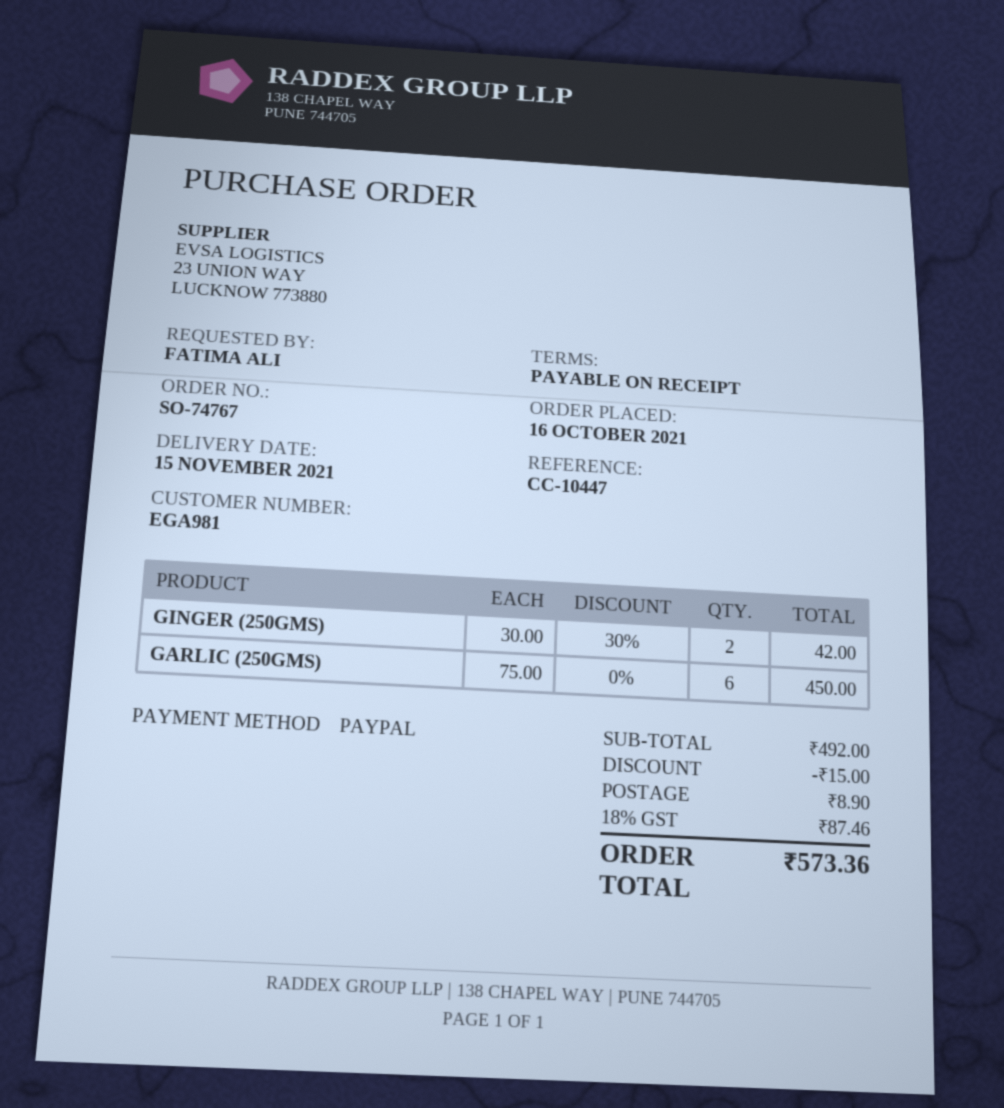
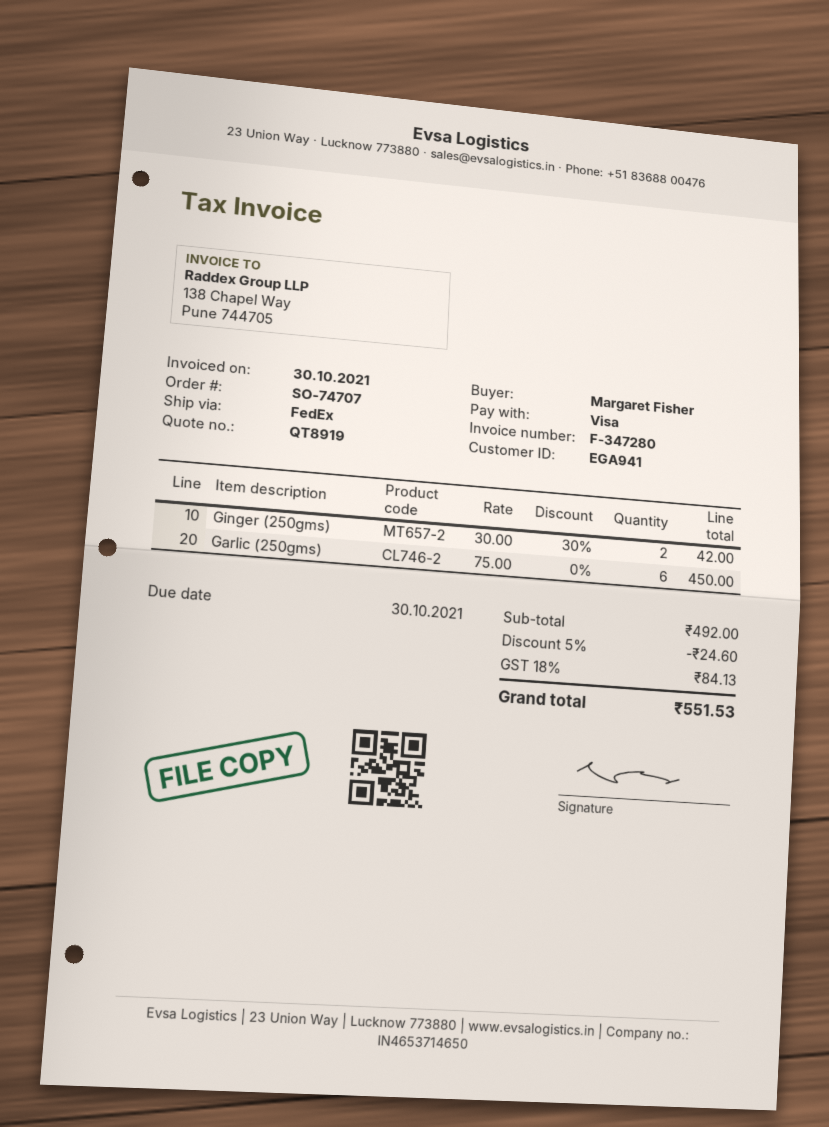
order number: SO-74767 -> SO-74707
customer number: EGA981 -> EGA941
ordered by: FATIMA ALI -> Margaret Fisher
payment method: PayPal -> Visa
discount: 15.00 -> 24.60
shipping: 8.90 -> none
tax: 18% = 87.46 -> 18% = 84.13
total: 573.36 -> 551.53

